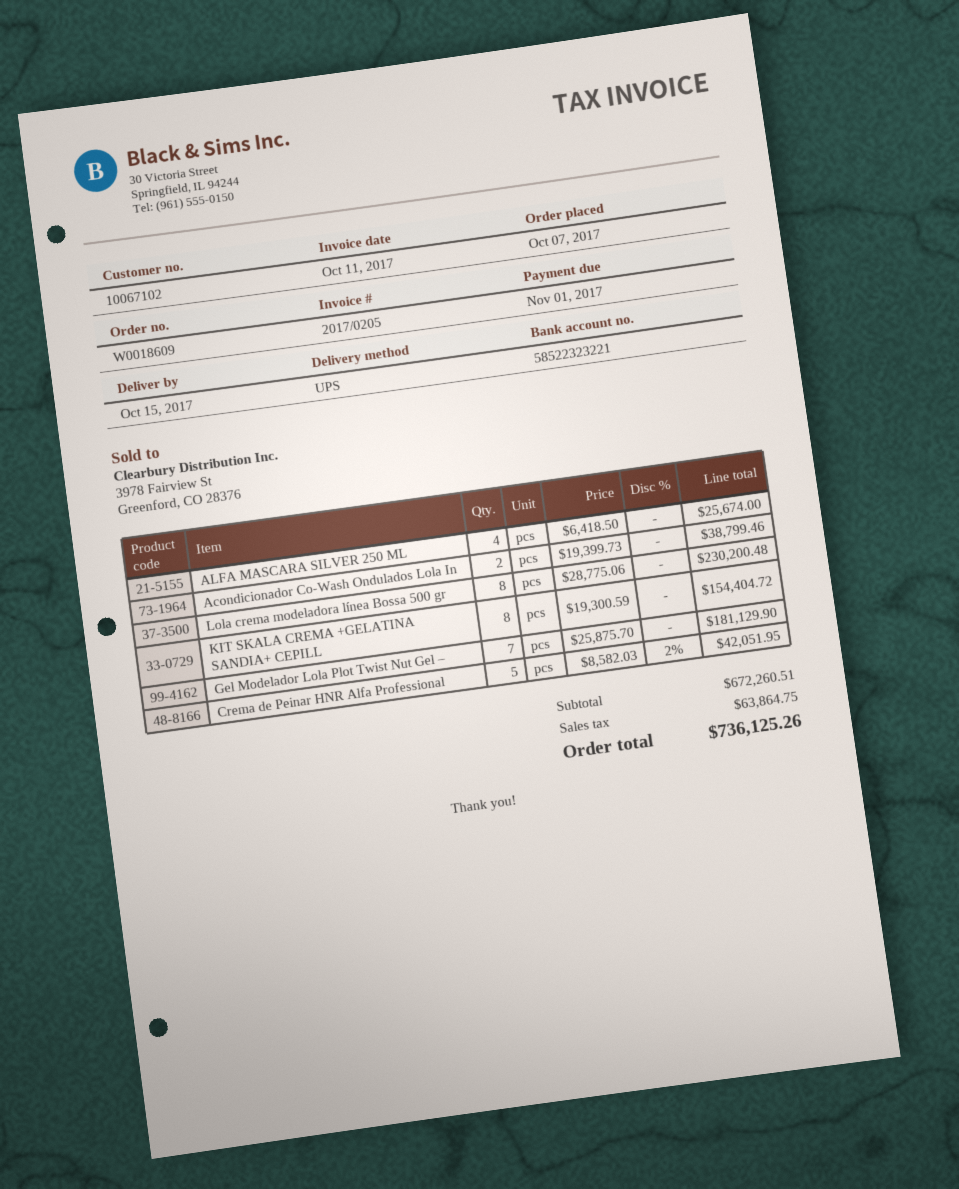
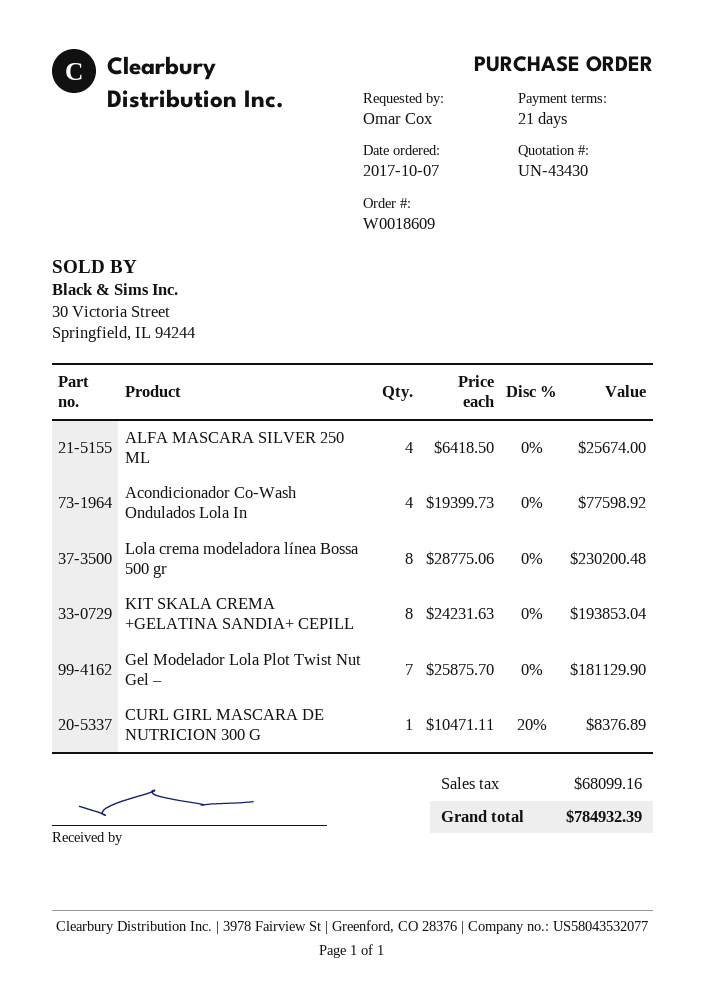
Acondicionador Co-Wash Ondulados Lola In: 2 x 19399.73 = 38799.46 -> 4 x 19399.73 = 77598.92
KIT SKALA CREMA +GELATINA SANDIA+ CEPILL: 8 x 19300.59 = 154404.72 -> 8 x 24231.63 = 193853.04
Crema de Peinar HNR Alfa Professional: 5 x 8582.03 - 2% = 42051.95 -> none
CURL GIRL MASCARA DE NUTRICION 300 G: none -> 1 x 10471.11 - 20% = 8376.89
tax: 63864.75 -> 68099.16
total: 736125.26 -> 784932.39

